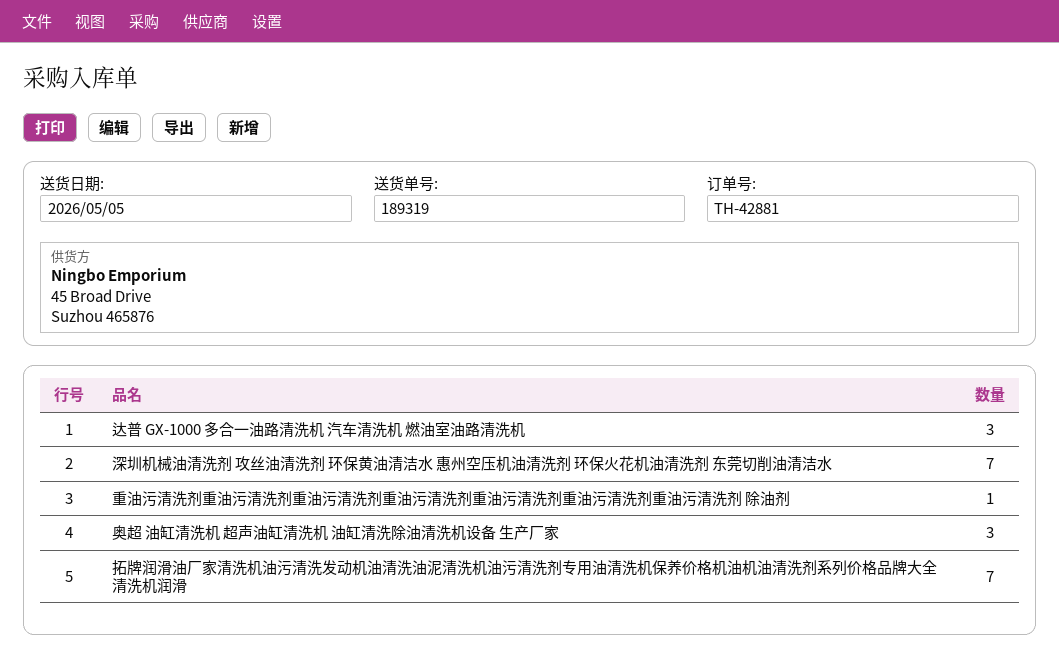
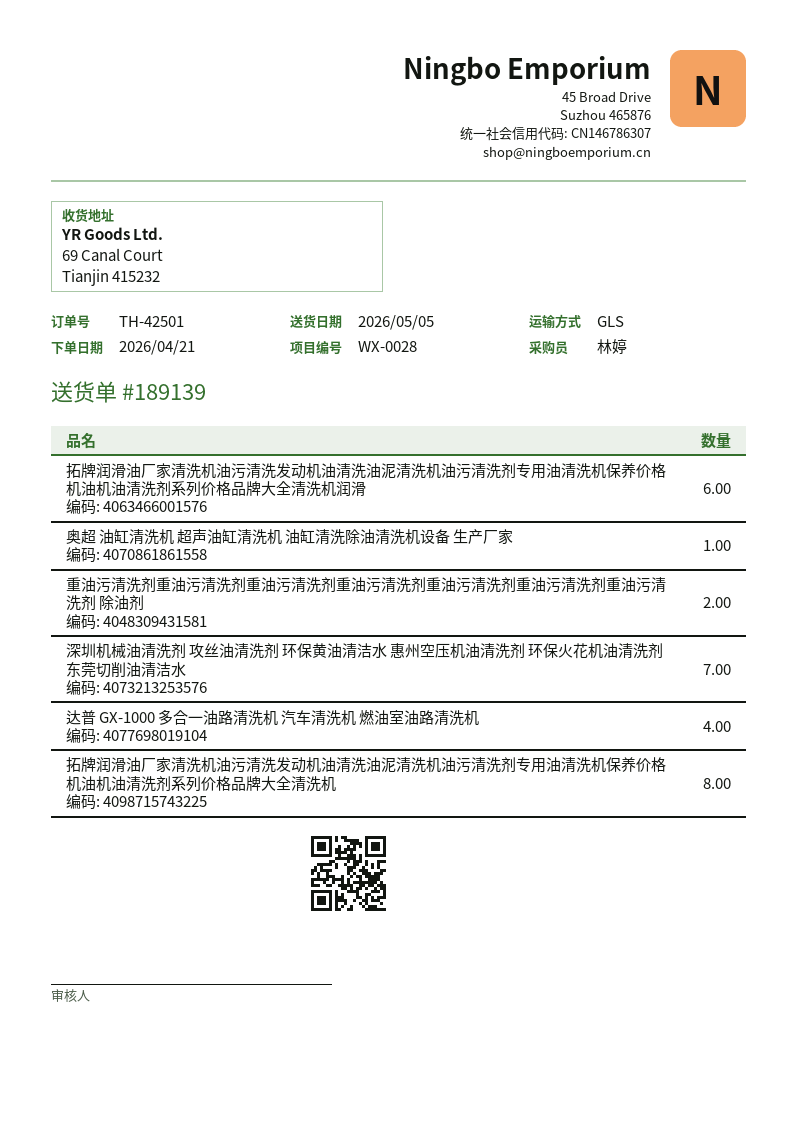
order number: TH-42881 -> TH-42501
delivery note number: 189319 -> 189139
达普 GX-1000 多合一油路清洗机 汽车清洗机 燃油室油路清洗机: 3 -> 4
重油污清洗剂重油污清洗剂重油污清洗剂重油污清洗剂重油污清洗剂重油污清洗剂重油污清洗剂 除油剂: 1 -> 2
奥超 油缸清洗机 超声油缸清洗机 油缸清洗除油清洗机设备 生产厂家: 3 -> 1
拓牌润滑油厂家清洗机油污清洗发动机油清洗油泥清洗机油污清洗剂专用油清洗机保养价格机油机油清洗剂系列价格品牌大全清洗机润滑: 7 -> 6
拓牌润滑油厂家清洗机油污清洗发动机油清洗油泥清洗机油污清洗剂专用油清洗机保养价格机油机油清洗剂系列价格品牌大全清洗机: none -> 8

